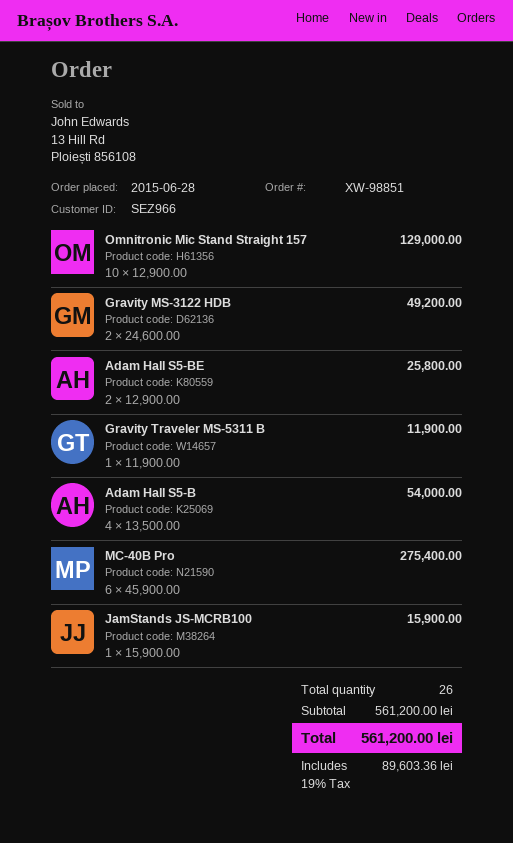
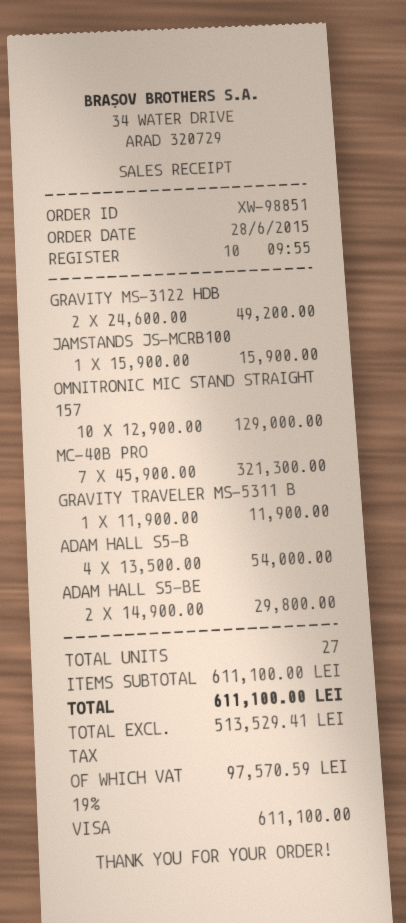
Adam Hall S5-BE: 2 x 12900.00 = 25800.00 -> 2 x 14900.00 = 29800.00
MC-40B Pro: 6 x 45900.00 = 275400.00 -> 7 x 45900.00 = 321300.00
total quantity: 26 -> 27
subtotal: 561200.00 -> 611100.00
tax: 19% = 89603.36 -> 19% = 97570.59
total: 561200.00 -> 611100.00

